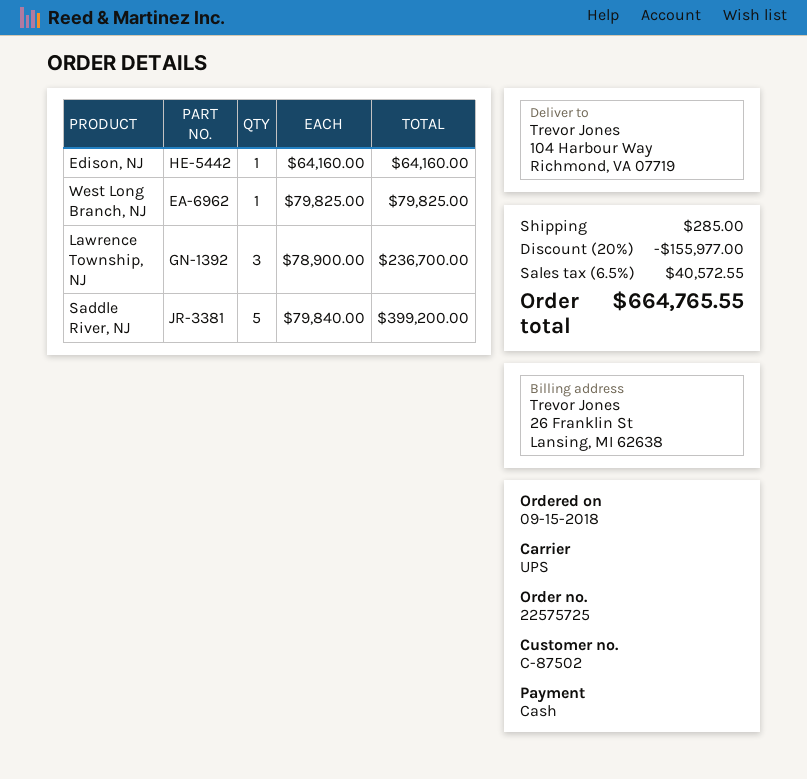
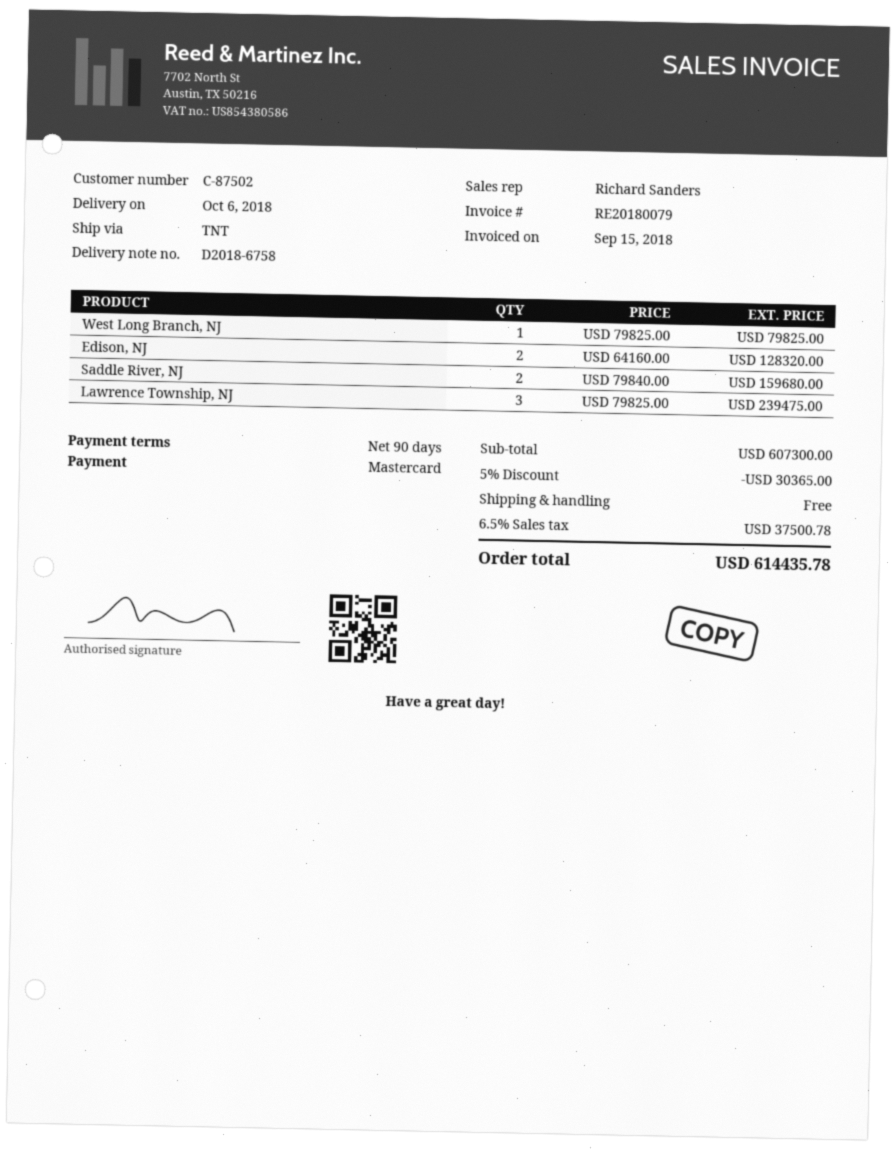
payment method: cash -> Mastercard
shipping method: UPS -> TNT
Edison, NJ: 1 x 64160.00 = 64160.00 -> 2 x 64160.00 = 128320.00
Lawrence Township, NJ: 3 x 78900.00 = 236700.00 -> 3 x 79825.00 = 239475.00
Saddle River, NJ: 5 x 79840.00 = 399200.00 -> 2 x 79840.00 = 159680.00
discount: 20% = 155977.00 -> 5% = 30365.00
shipping: 285.00 -> 0.00
tax: 6.5% = 40572.55 -> 6.5% = 37500.78
total: 664765.55 -> 614435.78

